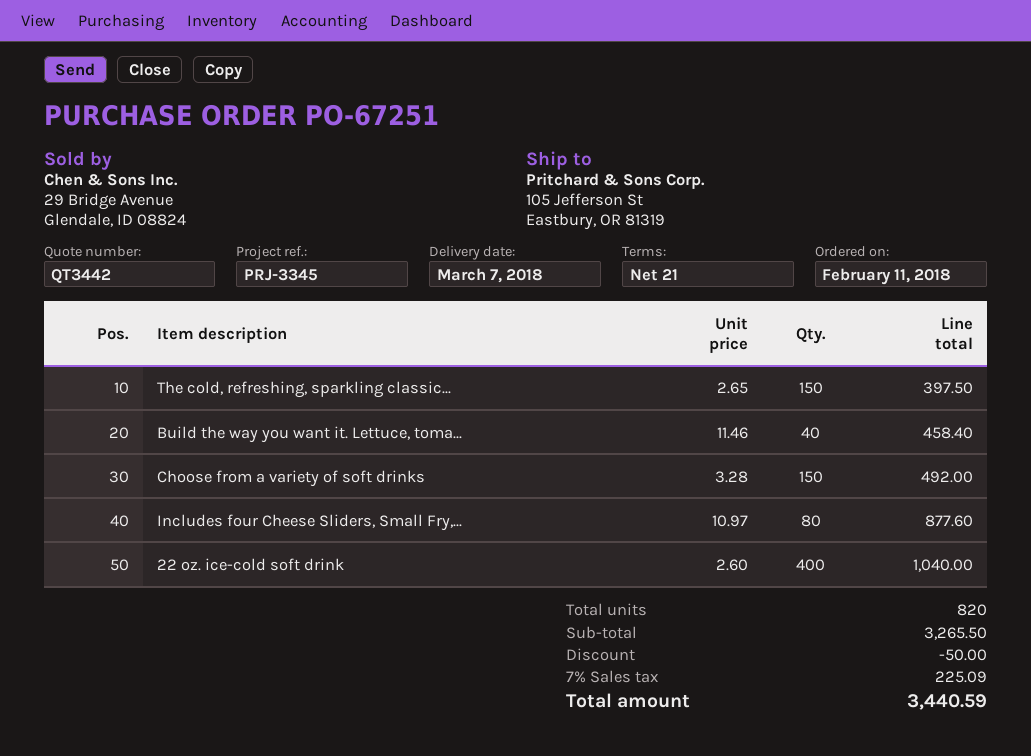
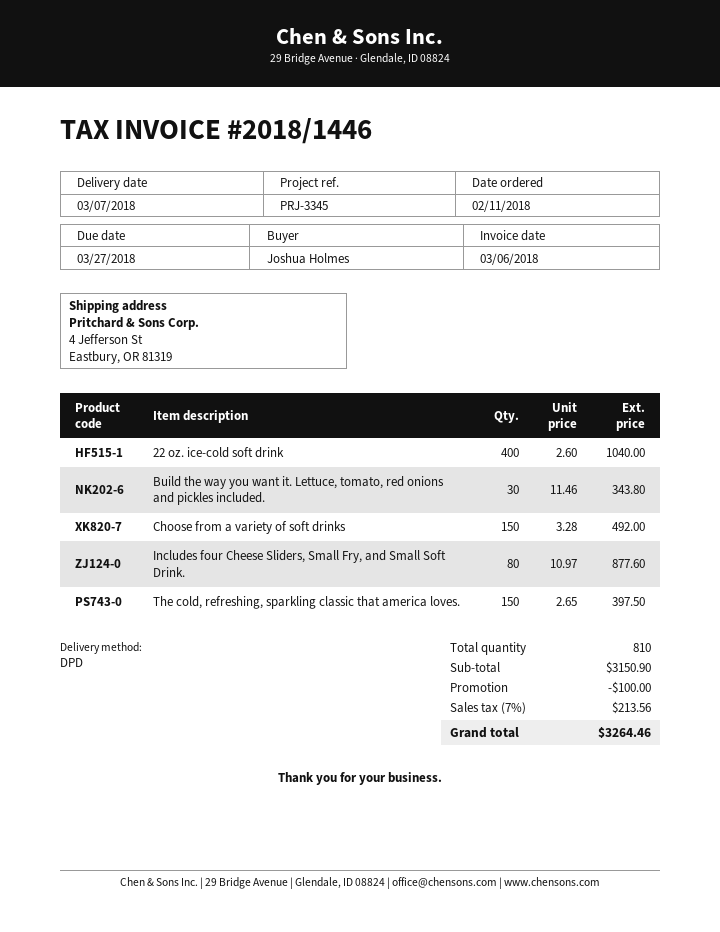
ship to: 105 Jefferson St, Eastbury, OR 81319 -> 4 Jefferson St, Eastbury, OR 81319
Build the way you want it. Lettuce, toma...: 40 x 11.46 = 458.40 -> 30 x 11.46 = 343.80
total quantity: 820 -> 810
subtotal: 3265.50 -> 3150.90
discount: 50.00 -> 100.00
tax: 7% = 225.09 -> 7% = 213.56
total: 3440.59 -> 3264.46

